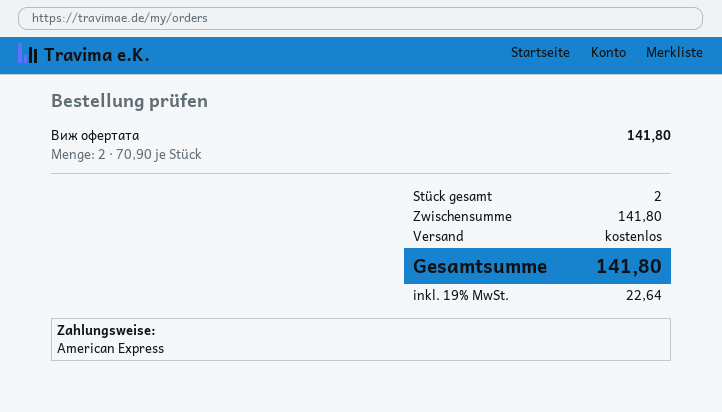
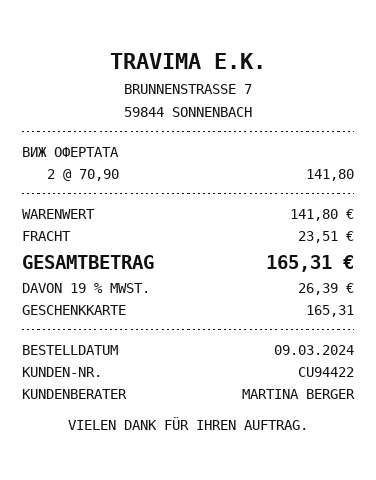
payment method: American Express -> gift card
shipping: 0.00 -> 23.51
tax: 19% = 22.64 -> 19% = 26.39
total: 141.80 -> 165.31

